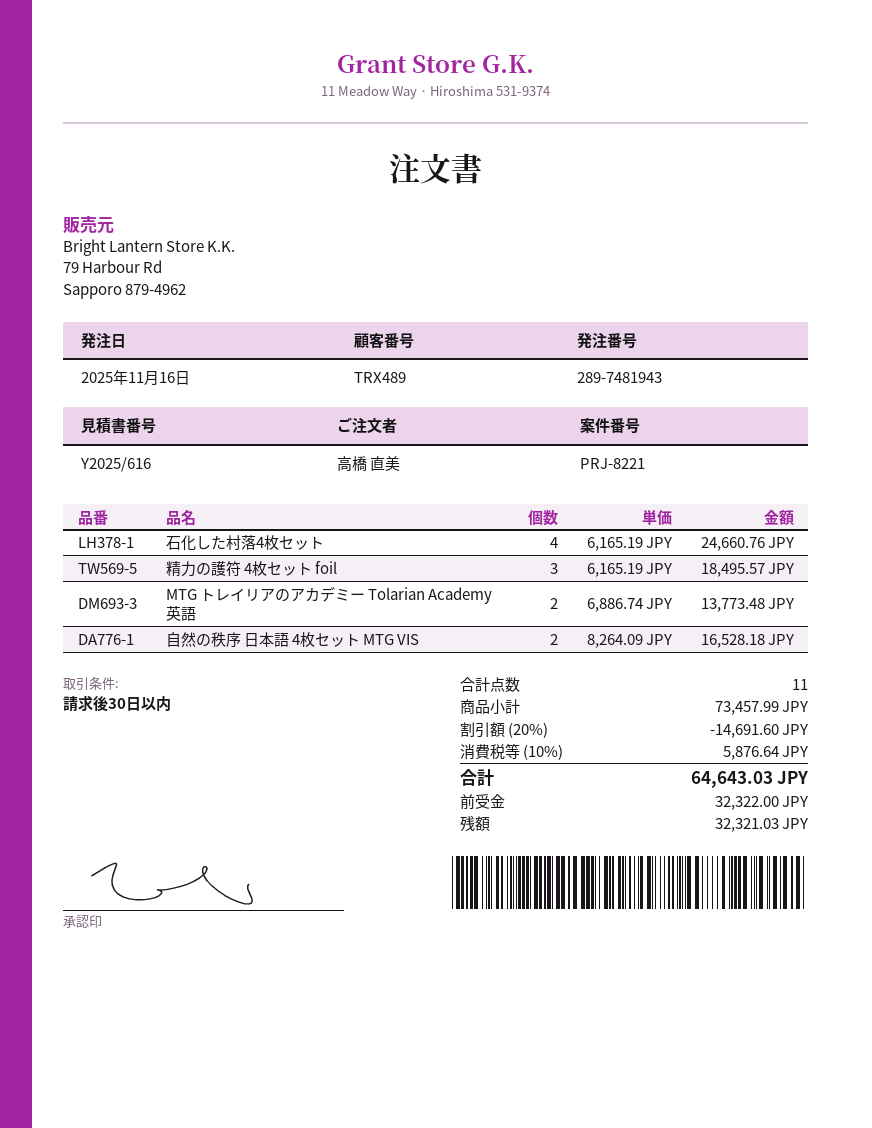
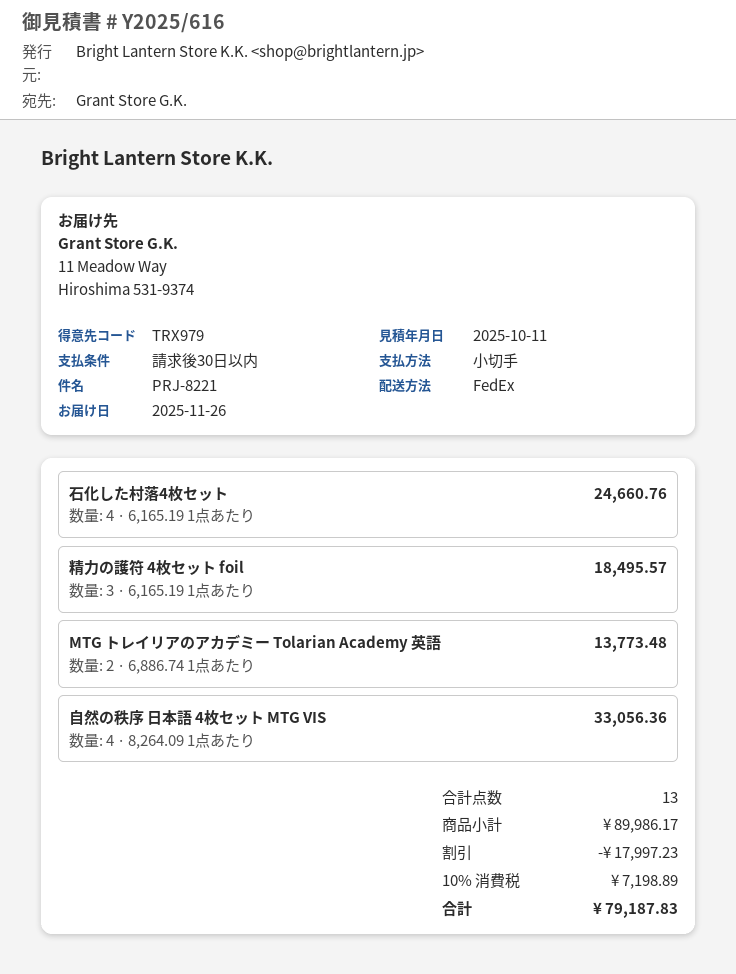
customer number: TRX489 -> TRX979
自然の秩序 日本語 4枚セット MTG VIS: 2 x 8264.09 = 16528.18 -> 4 x 8264.09 = 33056.36
total quantity: 11 -> 13
subtotal: 73457.99 -> 89986.17
discount: 14691.60 -> 17997.23
tax: 10% = 5876.64 -> 10% = 7198.89
total: 64643.03 -> 79187.83

